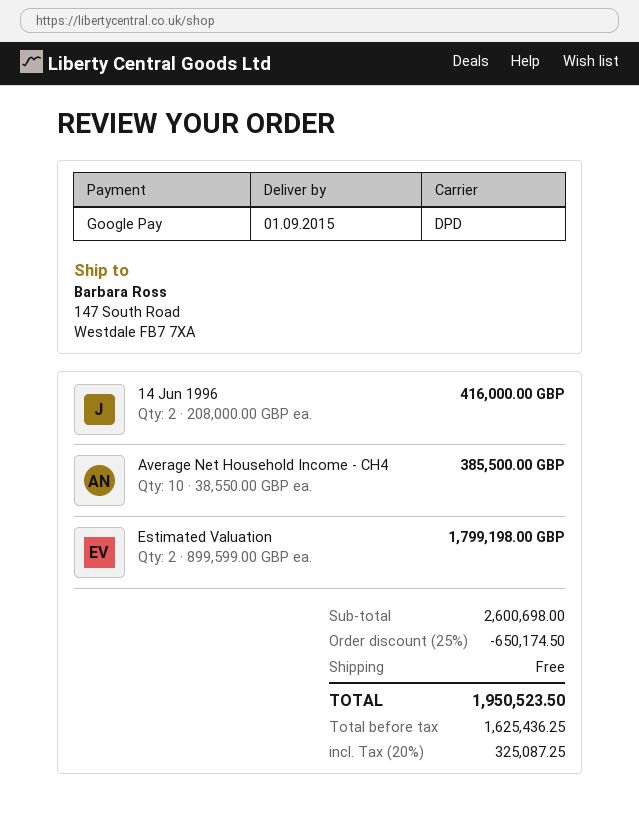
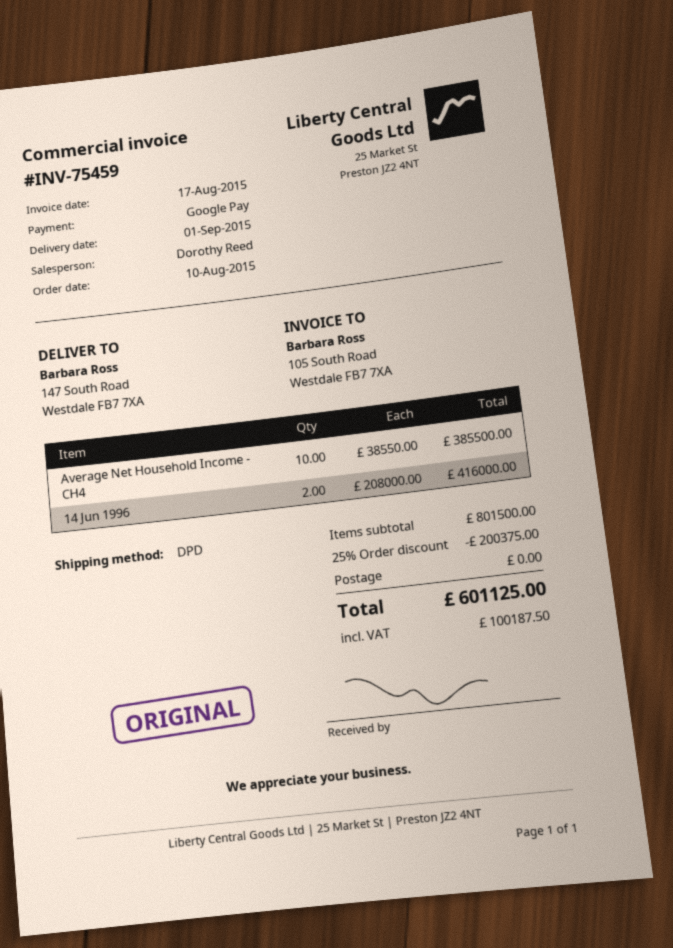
Estimated Valuation: 2 x 899599.00 = 1799198.00 -> none
subtotal: 2600698.00 -> 801500.00
discount: 25% = 650174.50 -> 25% = 200375.00
tax: 325087.25 -> 100187.50
total: 1950523.50 -> 601125.00

